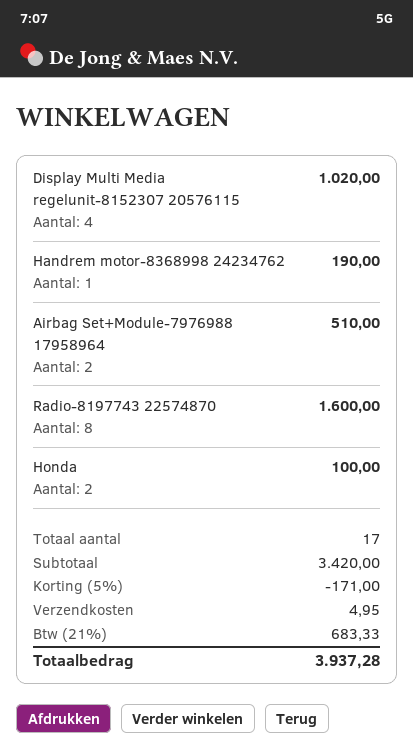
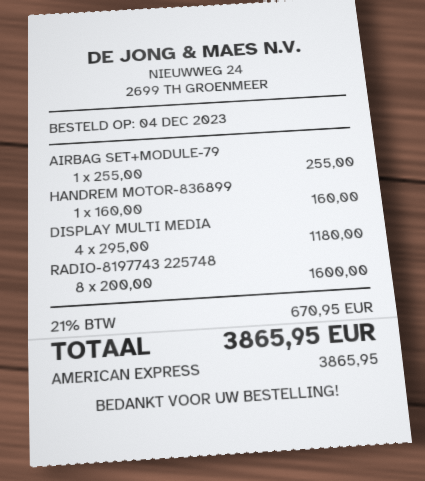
Display Multi Media regelunit-8152307 20576115: 4 for 1020.00 -> 4 for 1180.00
Handrem motor-8368998 24234762: 1 for 190.00 -> 1 for 160.00
Airbag Set+Module-7976988 17958964: 2 for 510.00 -> 1 for 255.00
Honda: 2 for 100.00 -> none
discount: 5% = 171.00 -> none
shipping: 4.95 -> none
tax: 21% = 683.33 -> 21% = 670.95
total: 3937.28 -> 3865.95

